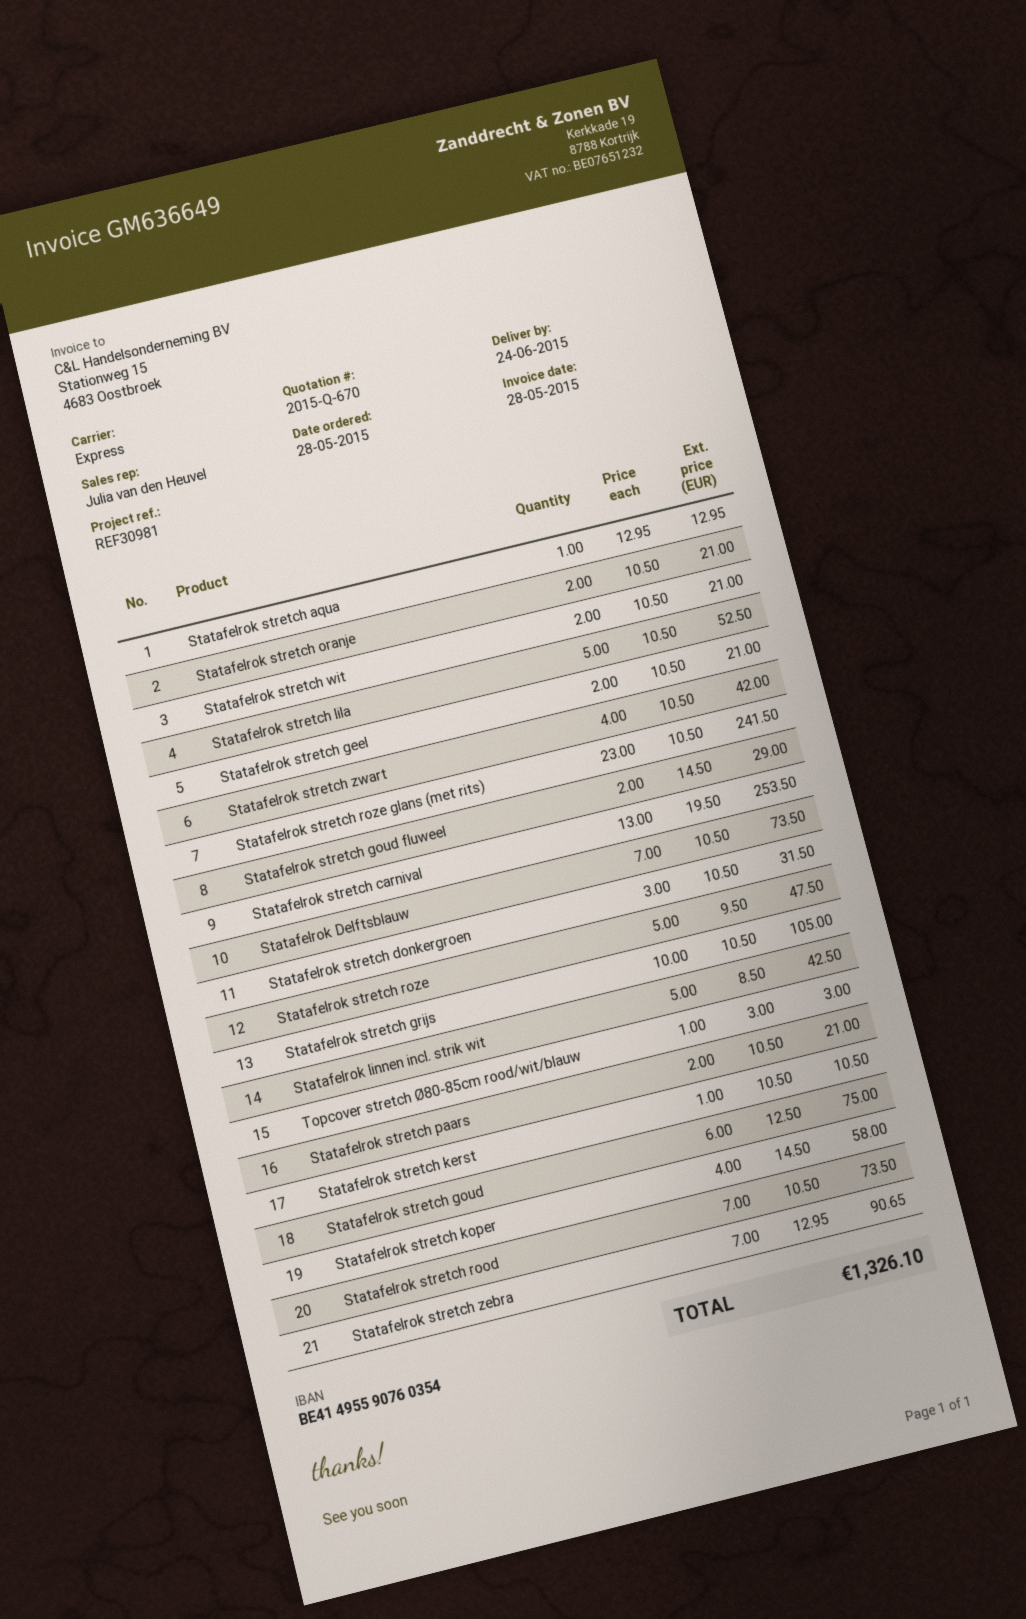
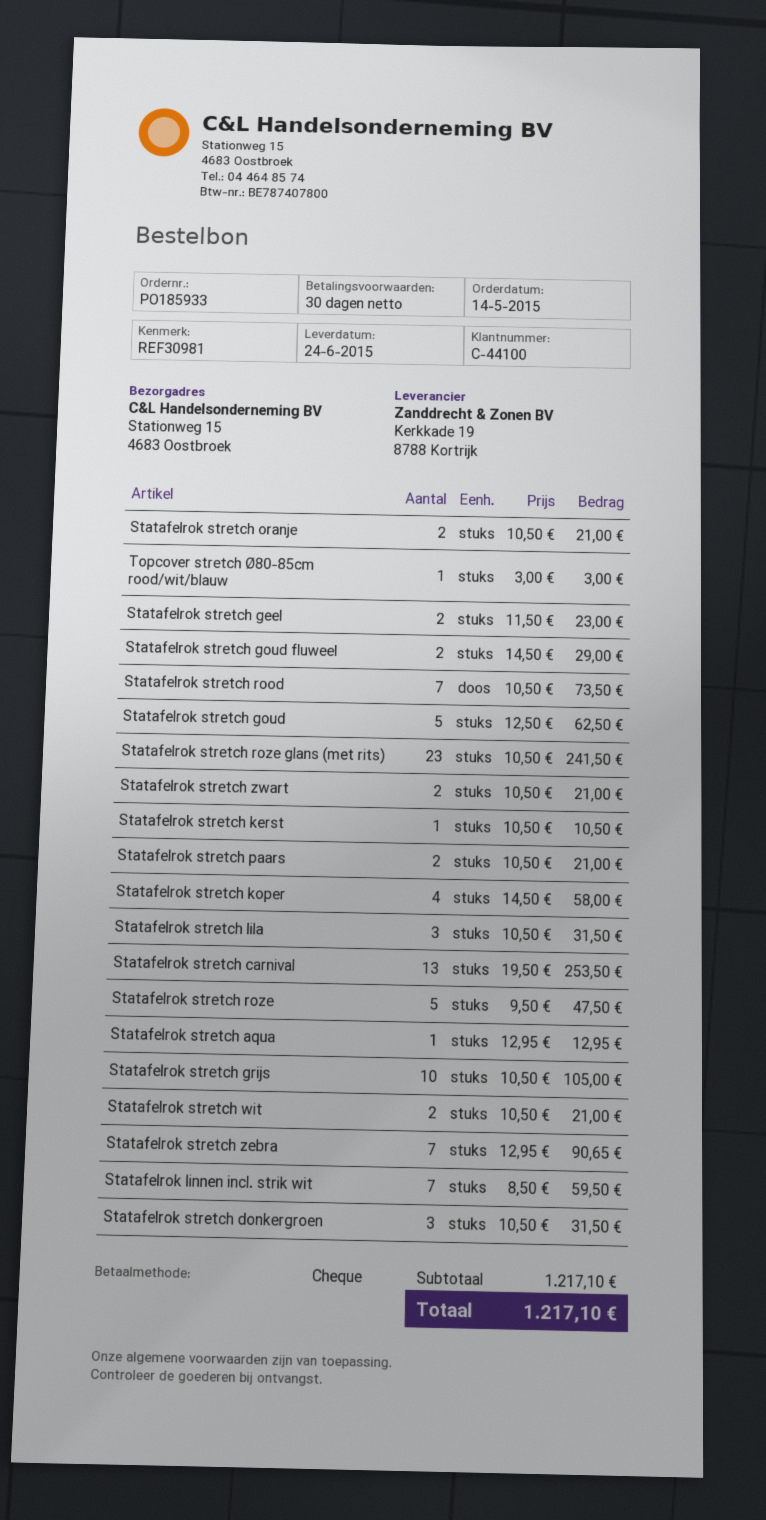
order date: 2015-05-28 -> 2015-05-14
Statafelrok stretch lila: 5 x 10.50 = 52.50 -> 3 x 10.50 = 31.50
Statafelrok stretch geel: 2 x 10.50 = 21.00 -> 2 x 11.50 = 23.00
Statafelrok stretch zwart: 4 x 10.50 = 42.00 -> 2 x 10.50 = 21.00
Statafelrok Delftsblauw: 7 x 10.50 = 73.50 -> none
Statafelrok linnen incl. strik wit: 5 x 8.50 = 42.50 -> 7 x 8.50 = 59.50
Statafelrok stretch goud: 6 x 12.50 = 75.00 -> 5 x 12.50 = 62.50
total: 1326.10 -> 1217.10

